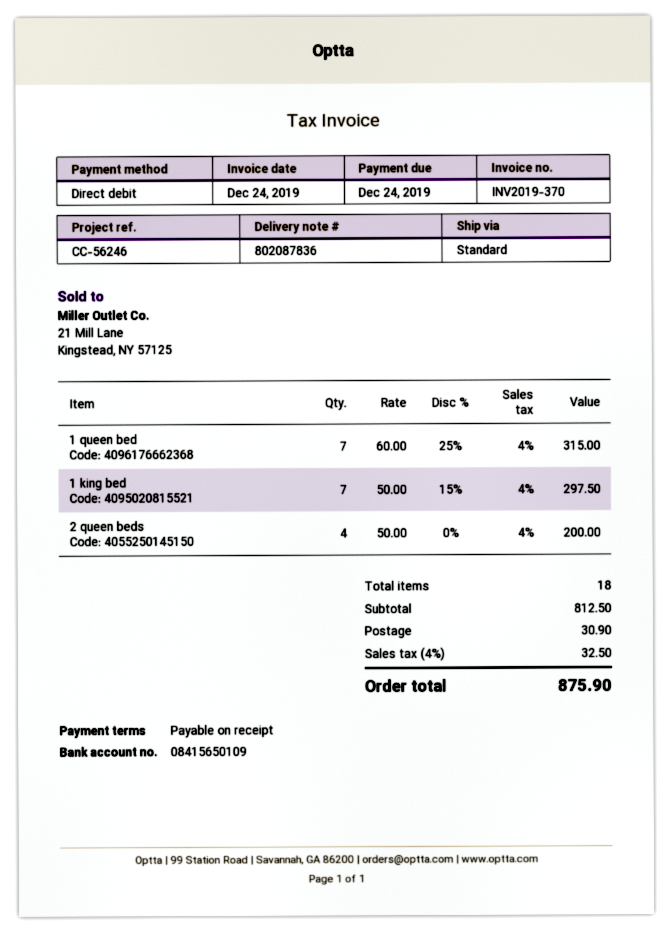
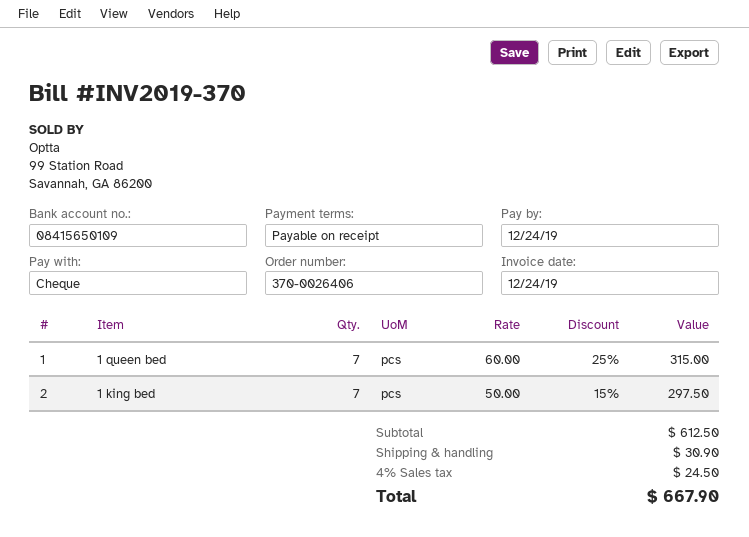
payment method: direct debit -> cheque
2 queen beds: 4 x 50.00 = 200.00 -> none
subtotal: 812.50 -> 612.50
tax: 4% = 32.50 -> 4% = 24.50
total: 875.90 -> 667.90

